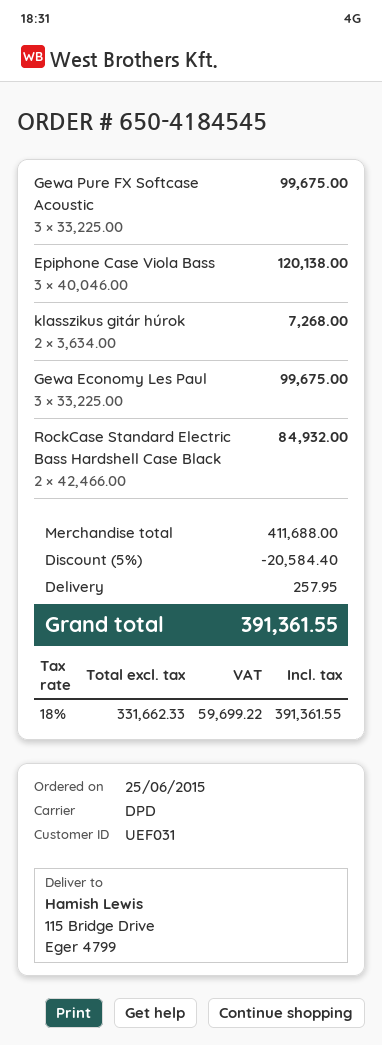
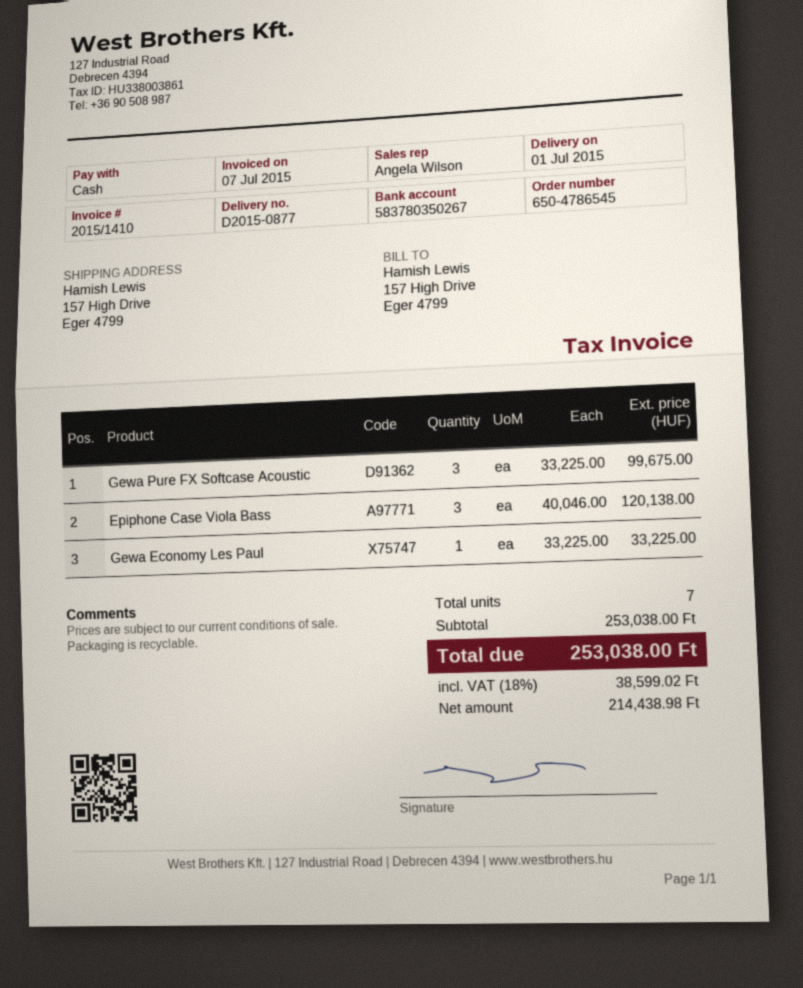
order number: 650-4184545 -> 650-4786545
ship to: 115 Bridge Drive, Eger 4799 -> 157 High Drive, Eger 4799
klasszikus gitár húrok: 2 x 3634.00 = 7268.00 -> none
Gewa Economy Les Paul: 3 x 33225.00 = 99675.00 -> 1 x 33225.00 = 33225.00
RockCase Standard Electric Bass Hardshell Case Black: 2 x 42466.00 = 84932.00 -> none
subtotal: 411688.00 -> 253038.00
discount: 5% = 20584.40 -> none
shipping: 257.95 -> none
net: 331662.33 -> 214438.98
tax: 18% = 59699.22 -> 18% = 38599.02
total: 391361.55 -> 253038.00

